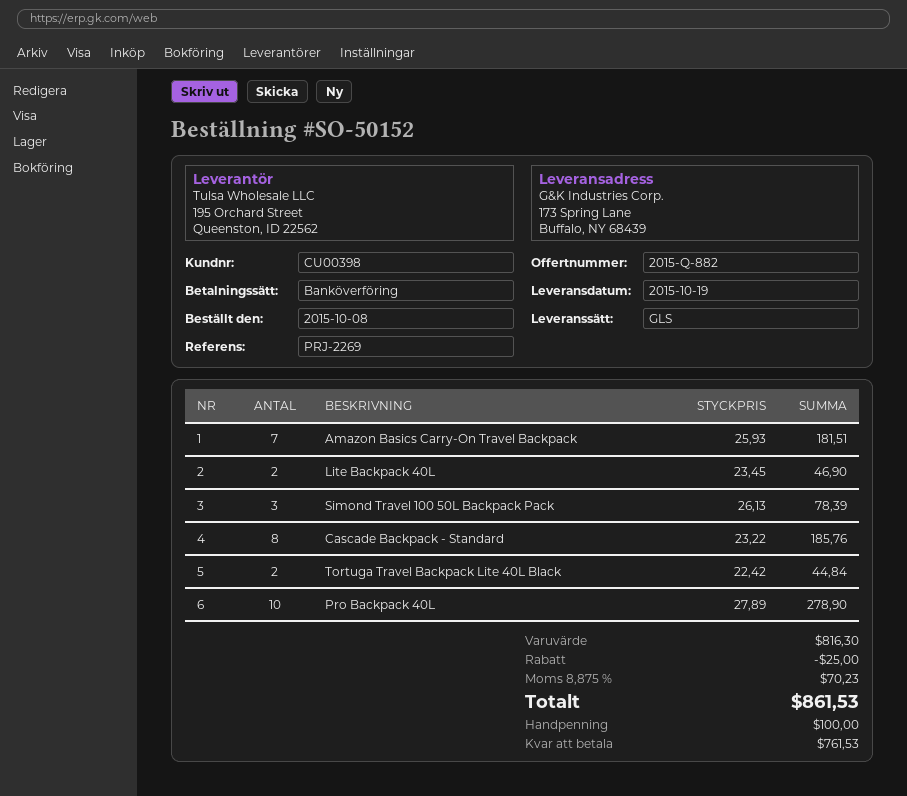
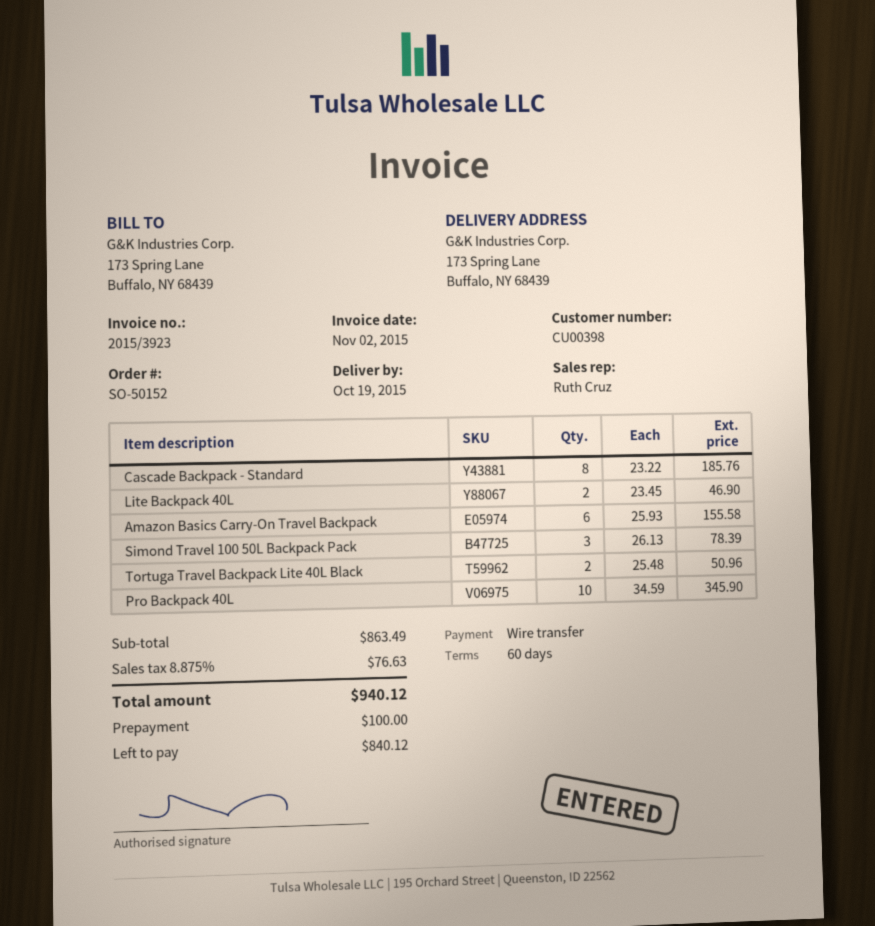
Amazon Basics Carry-On Travel Backpack: 7 x 25.93 = 181.51 -> 6 x 25.93 = 155.58
Tortuga Travel Backpack Lite 40L Black: 2 x 22.42 = 44.84 -> 2 x 25.48 = 50.96
Pro Backpack 40L: 10 x 27.89 = 278.90 -> 10 x 34.59 = 345.90
subtotal: 816.30 -> 863.49
discount: 25.00 -> none
tax: 8.875% = 70.23 -> 8.875% = 76.63
total: 861.53 -> 940.12
balance: 761.53 -> 840.12

